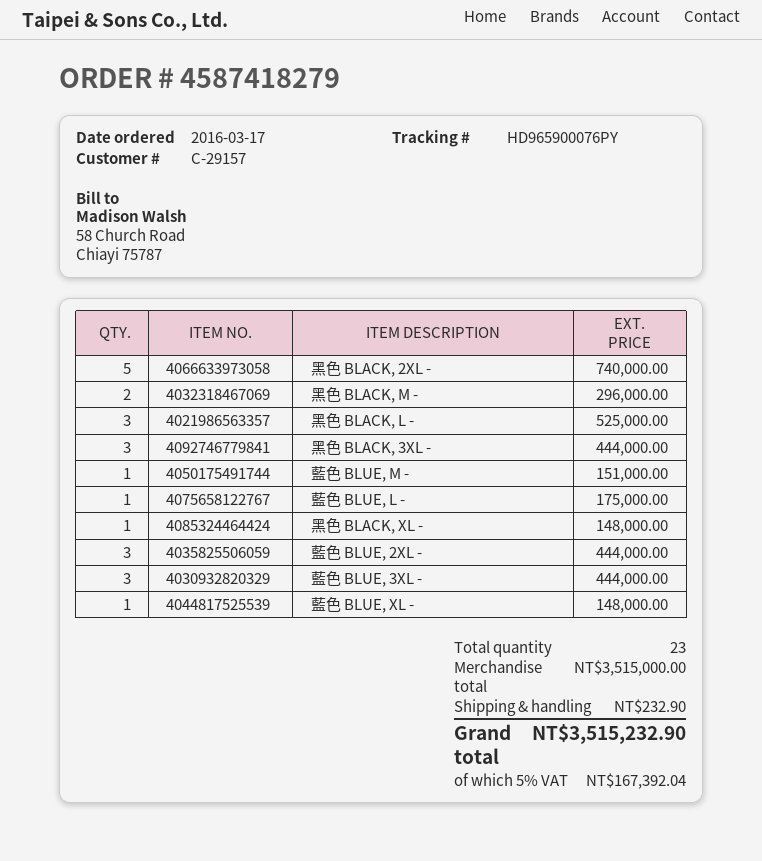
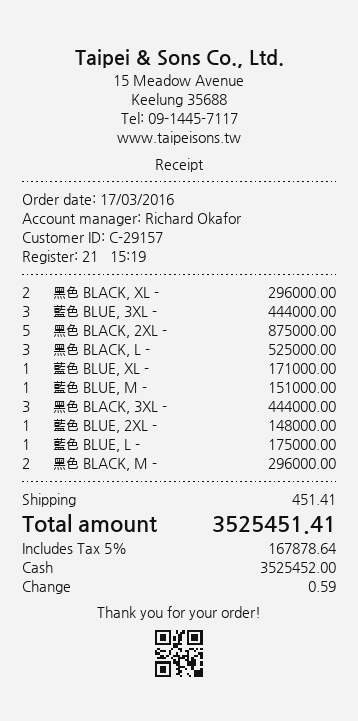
黑色 BLACK, 2XL -: 5 for 740000.00 -> 5 for 875000.00
黑色 BLACK, XL -: 1 for 148000.00 -> 2 for 296000.00
藍色 BLUE, 2XL -: 3 for 444000.00 -> 1 for 148000.00
藍色 BLUE, XL -: 1 for 148000.00 -> 1 for 171000.00
shipping: 232.90 -> 451.41
tax: 5% = 167392.04 -> 5% = 167878.64
total: 3515232.90 -> 3525451.41

